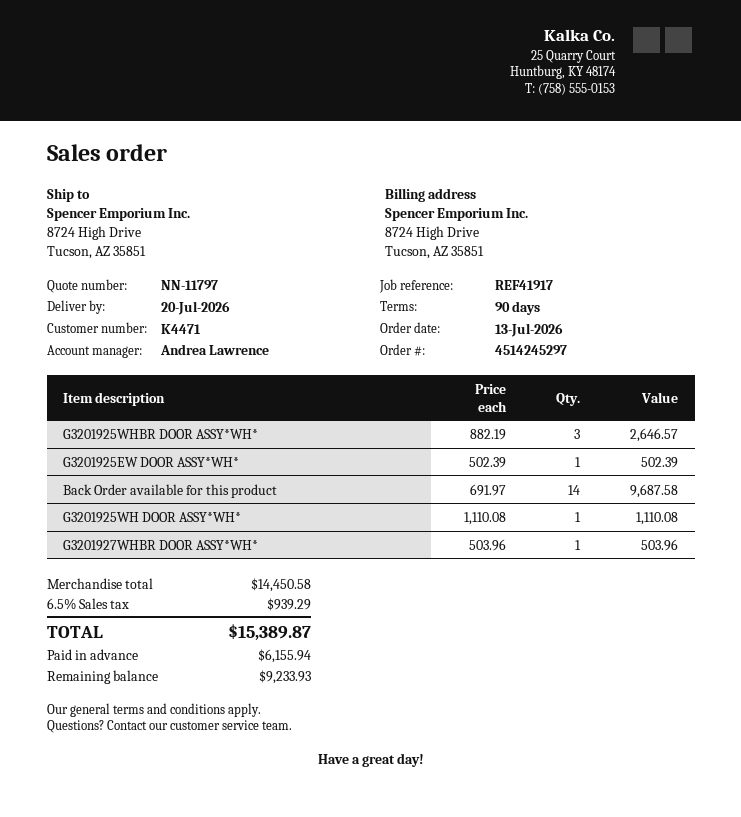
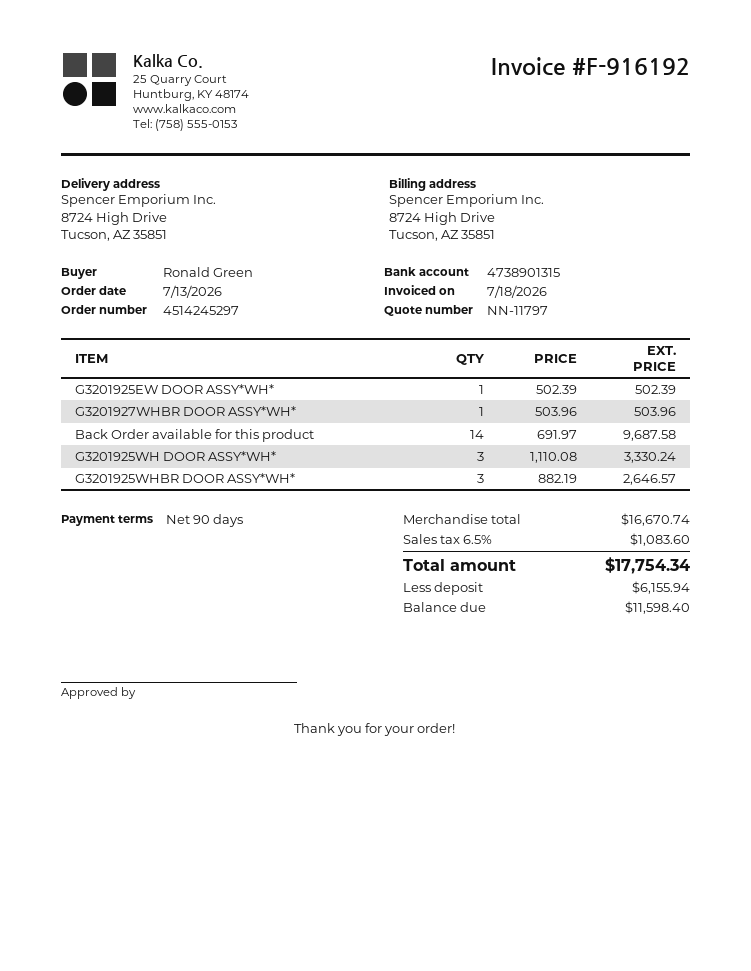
G3201925WH DOOR ASSY*WH*: 1 x 1110.08 = 1110.08 -> 3 x 1110.08 = 3330.24
subtotal: 14450.58 -> 16670.74
tax: 6.5% = 939.29 -> 6.5% = 1083.60
total: 15389.87 -> 17754.34
balance: 9233.93 -> 11598.40

